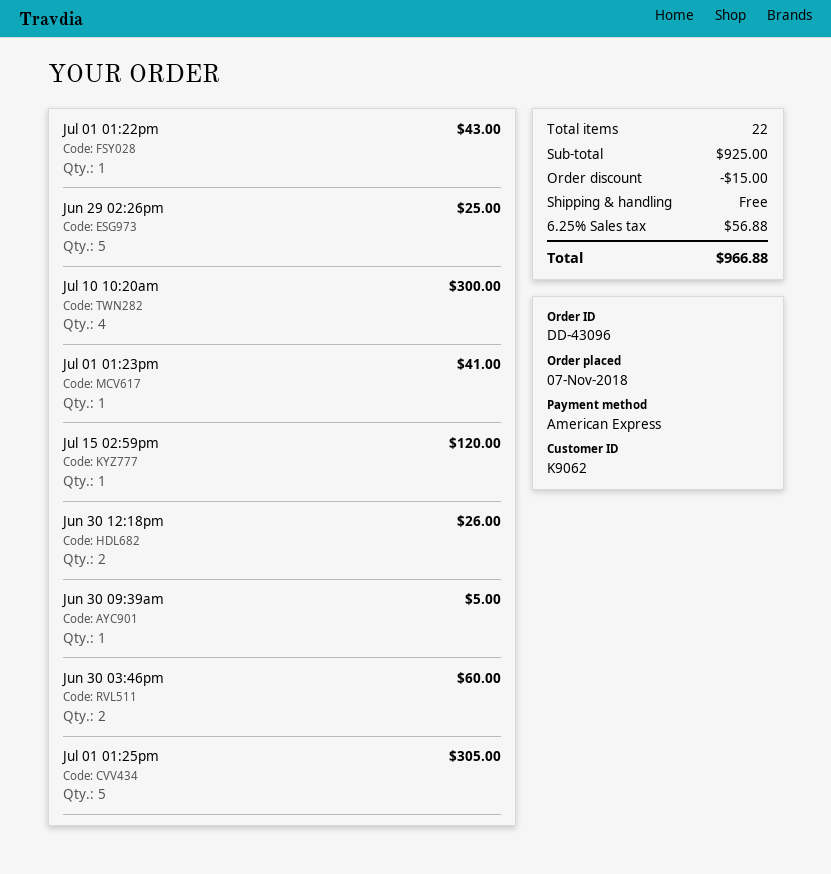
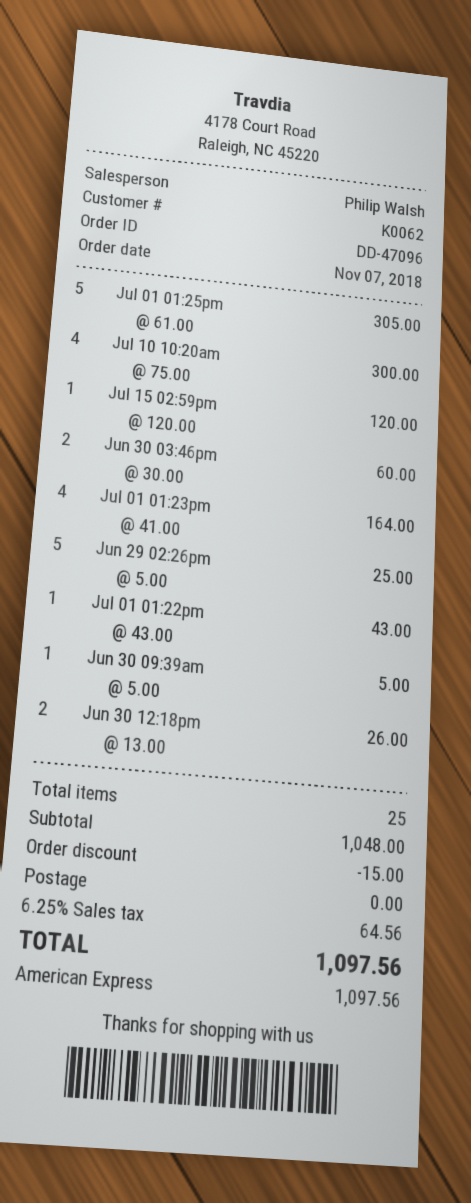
order number: DD-43096 -> DD-47096
customer number: K9062 -> K0062
Jul 01 01:23pm: 1 for 41.00 -> 4 for 164.00
total quantity: 22 -> 25
subtotal: 925.00 -> 1048.00
tax: 6.25% = 56.88 -> 6.25% = 64.56
total: 966.88 -> 1097.56

